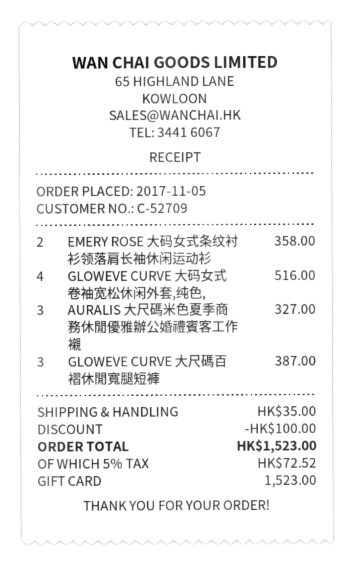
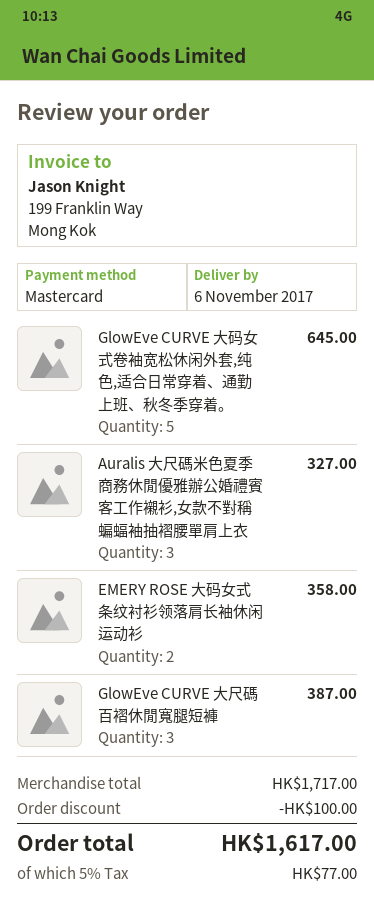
payment method: gift card -> Mastercard
GLOWEVE CURVE 大码女式卷袖宽松休闲外套,纯色,: 4 for 516.00 -> 5 for 645.00
shipping: 35.00 -> none
tax: 5% = 72.52 -> 5% = 77.00
total: 1523.00 -> 1617.00

